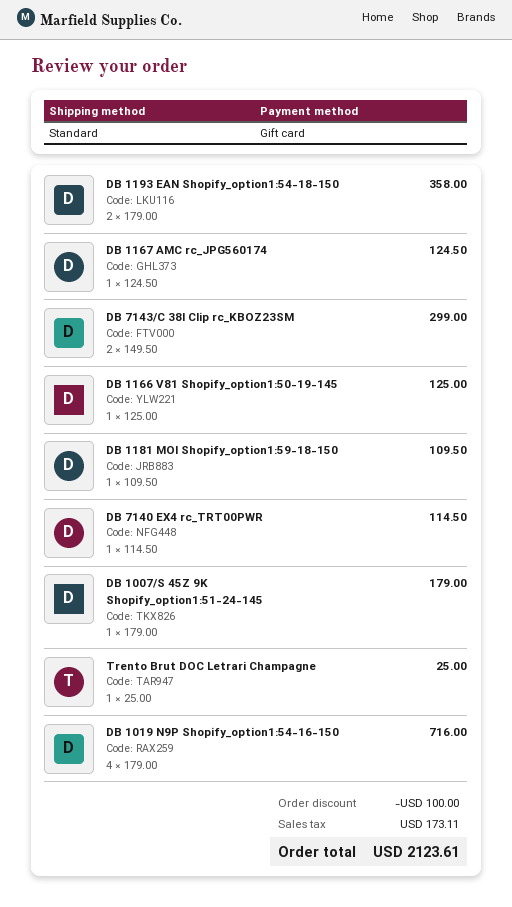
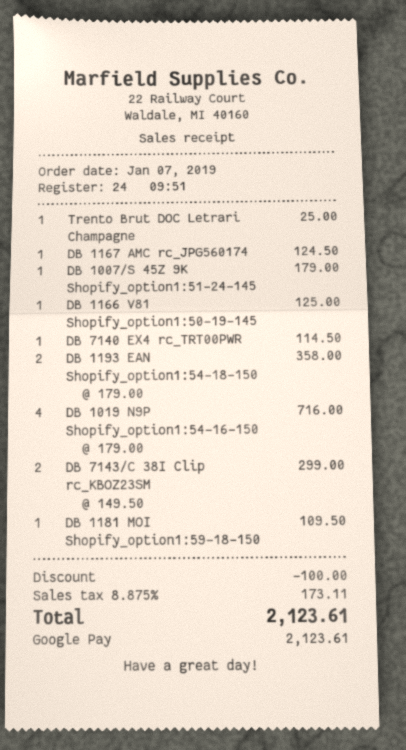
payment method: gift card -> Google Pay

